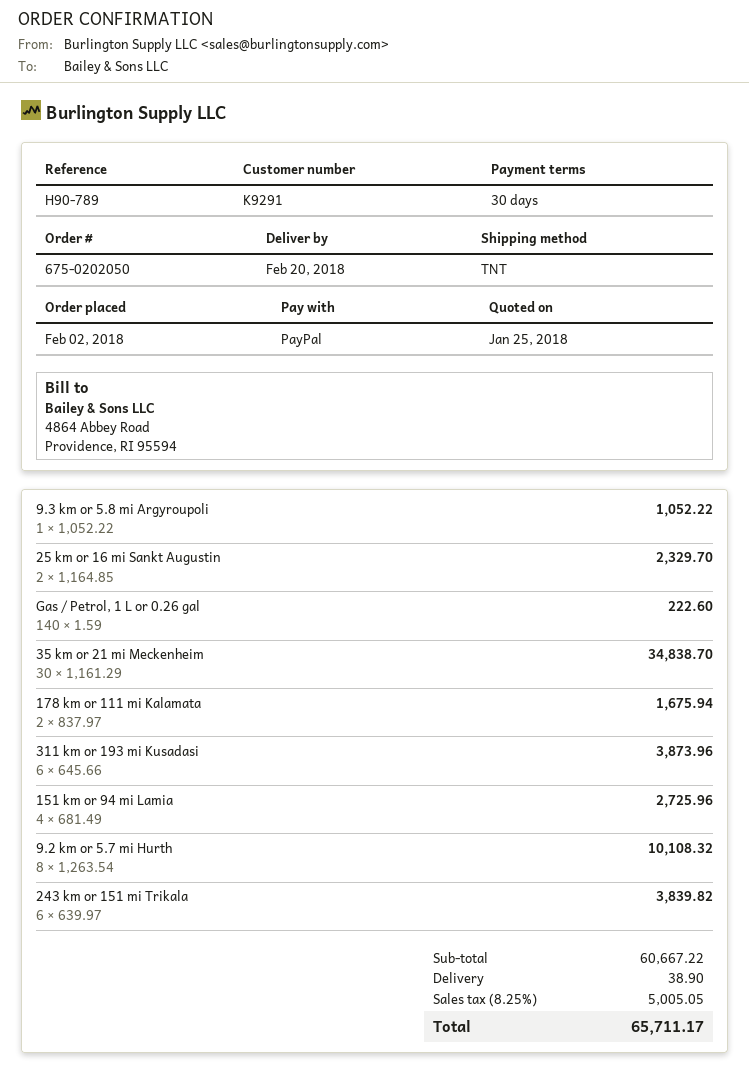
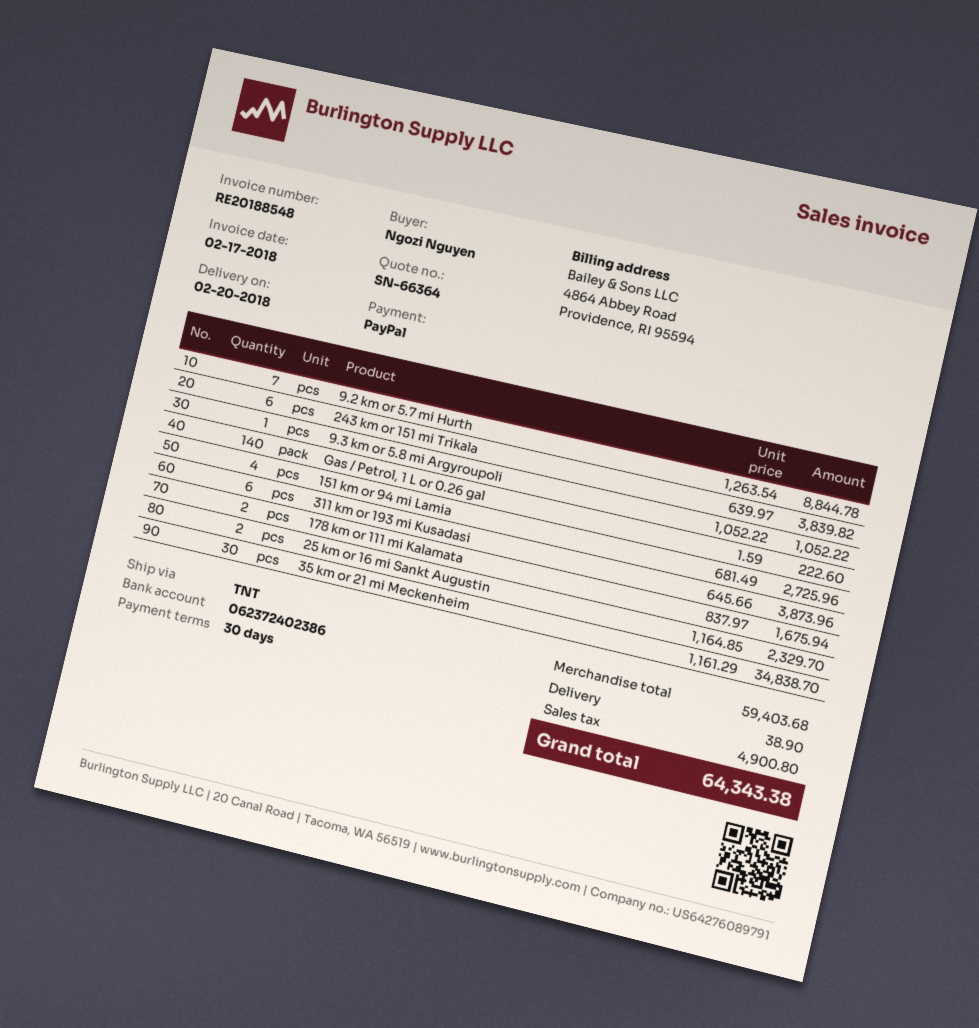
9.2 km or 5.7 mi Hurth: 8 x 1263.54 = 10108.32 -> 7 x 1263.54 = 8844.78
subtotal: 60667.22 -> 59403.68
tax: 5005.05 -> 4900.80
total: 65711.17 -> 64343.38

